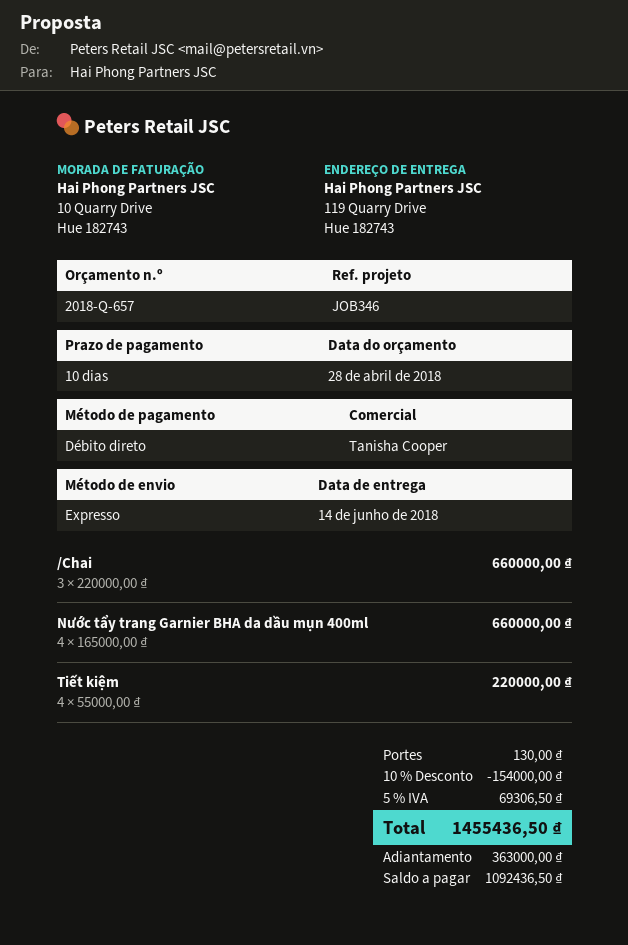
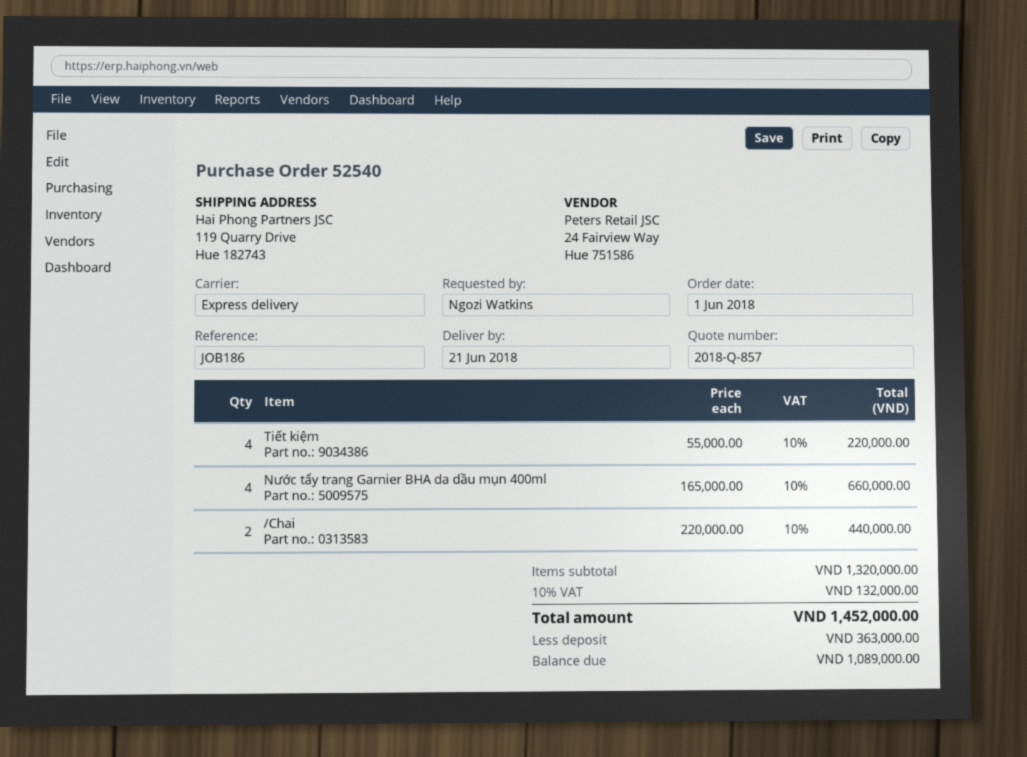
quote number: 2018-Q-657 -> 2018-Q-857
delivery date: 2018-06-14 -> 2018-06-21
reference: JOB346 -> JOB186
/Chai: 3 x 220000.00 = 660000.00 -> 2 x 220000.00 = 440000.00
discount: 10% = 154000.00 -> none
shipping: 130.00 -> none
tax: 5% = 69306.50 -> 10% = 132000.00
total: 1455436.50 -> 1452000.00
balance: 1092436.50 -> 1089000.00

